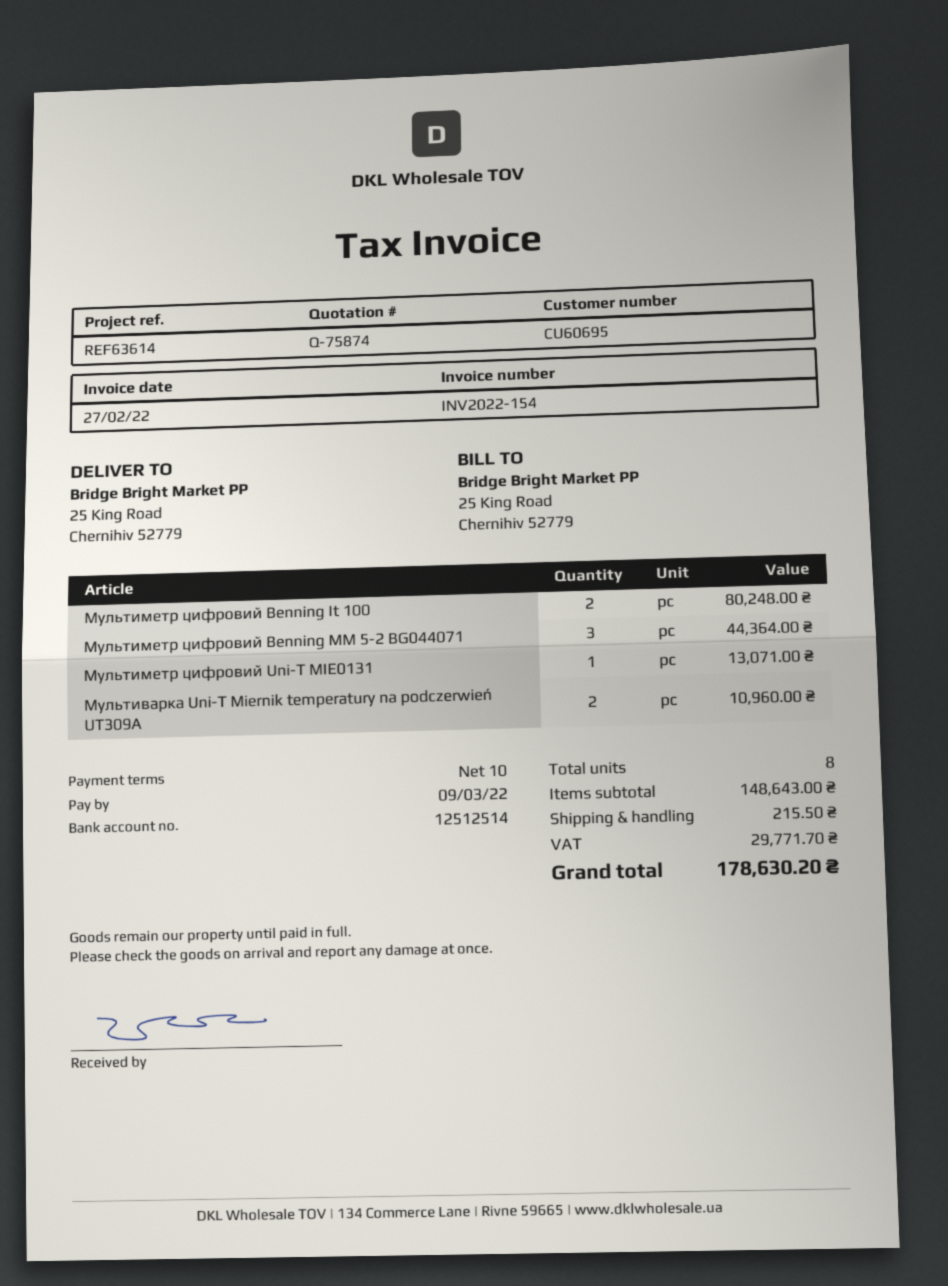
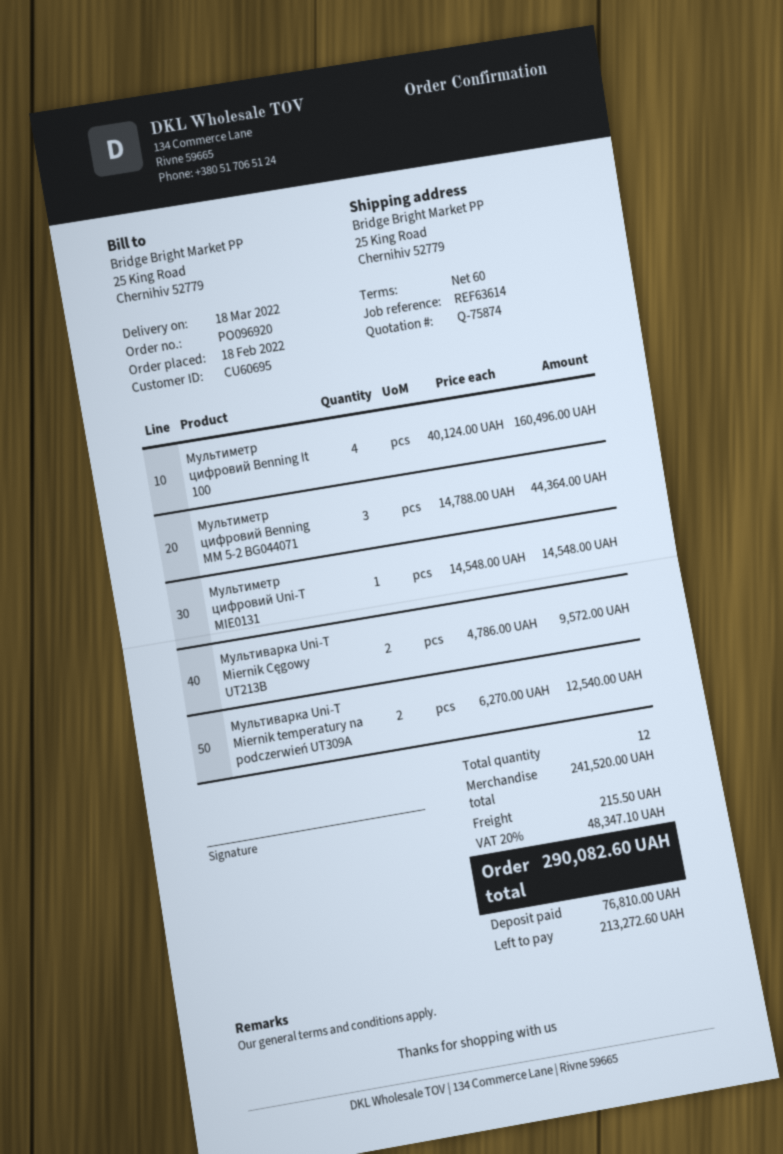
payment terms: 10 days -> 60 days
Мультиметр цифровий Benning It 100: 2 for 80248.00 -> 4 for 160496.00
Мультиметр цифровий Uni-T MIE0131: 1 for 13071.00 -> 1 for 14548.00
Мультиварка Uni-T Miernik temperatury na podczerwień UT309A: 2 for 10960.00 -> 2 for 12540.00
Мультиварка Uni-T Miernik Cęgowy UT213B: none -> 2 for 9572.00
total quantity: 8 -> 12
subtotal: 148643.00 -> 241520.00
tax: 29771.70 -> 48347.10
total: 178630.20 -> 290082.60

